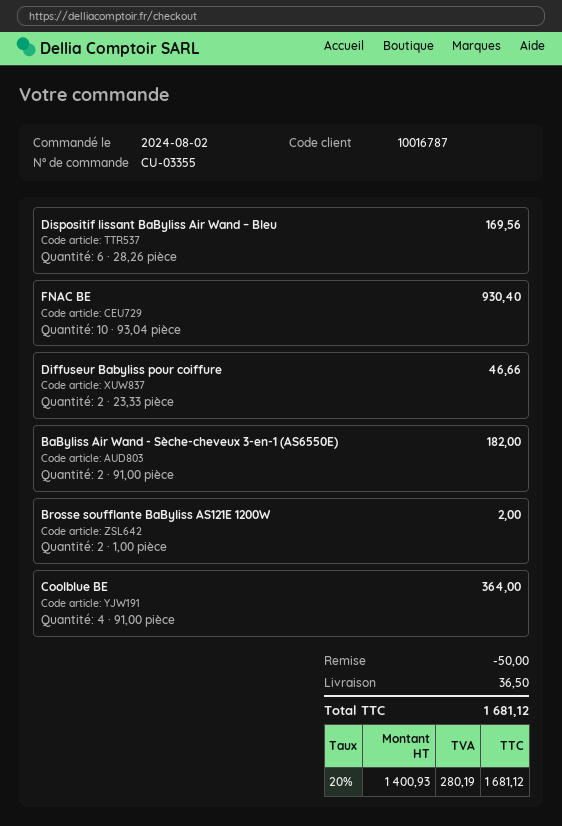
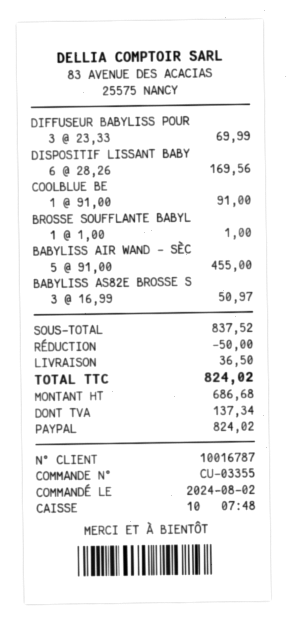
FNAC BE: 10 x 93.04 = 930.40 -> none
Diffuseur Babyliss pour coiffure: 2 x 23.33 = 46.66 -> 3 x 23.33 = 69.99
BaByliss Air Wand - Sèche-cheveux 3-en-1 (AS6550E): 2 x 91.00 = 182.00 -> 5 x 91.00 = 455.00
Brosse soufflante BaByliss AS121E 1200W: 2 x 1.00 = 2.00 -> 1 x 1.00 = 1.00
Coolblue BE: 4 x 91.00 = 364.00 -> 1 x 91.00 = 91.00
BABYLISS AS82E BROSSE S: none -> 3 x 16.99 = 50.97
net: 1400.93 -> 686.68
tax: 280.19 -> 137.34
total: 1681.12 -> 824.02

